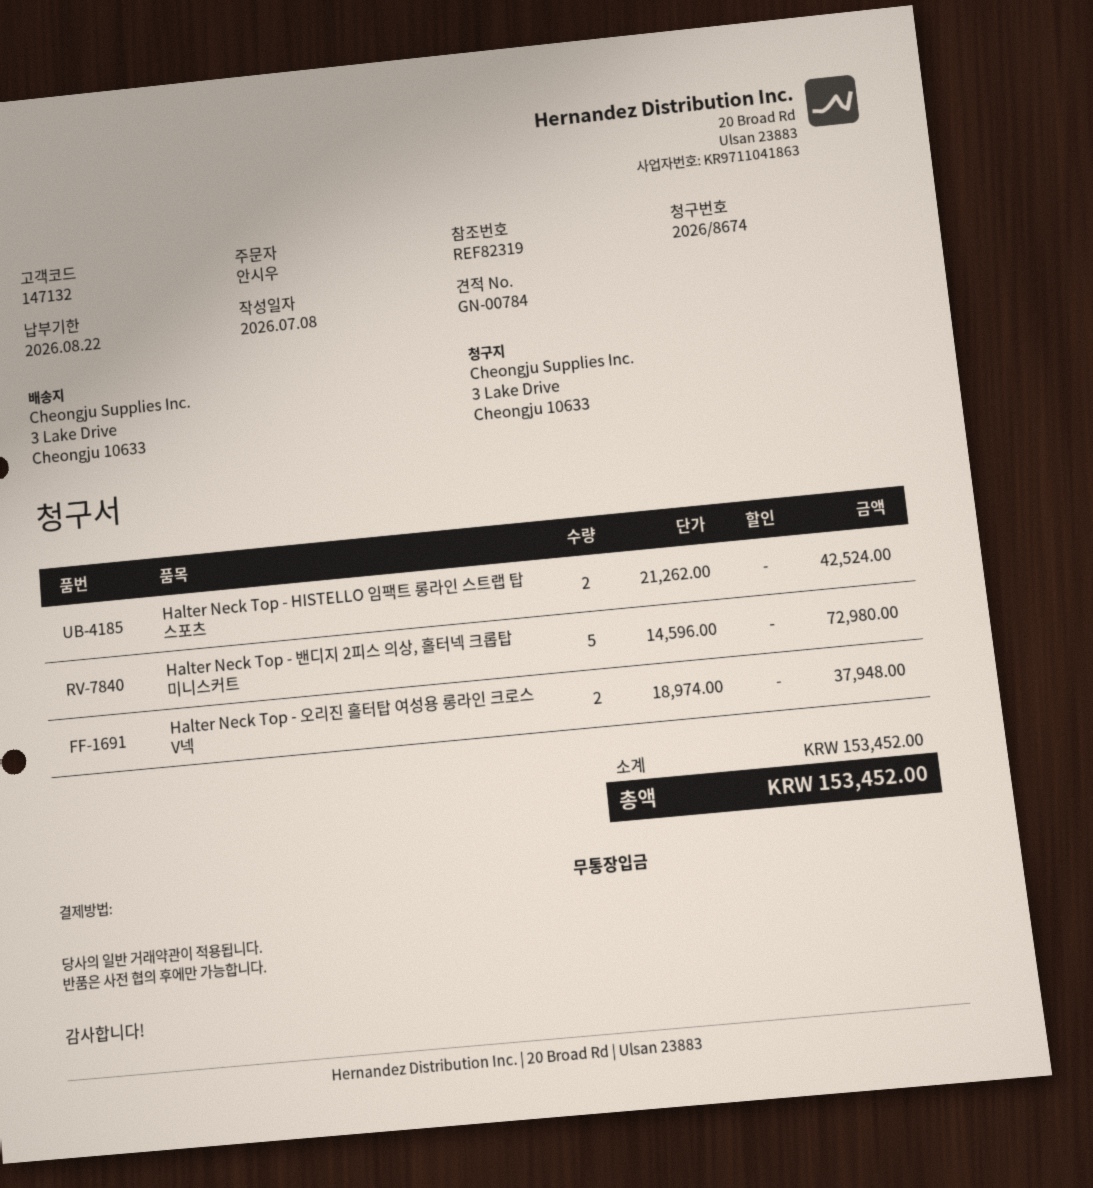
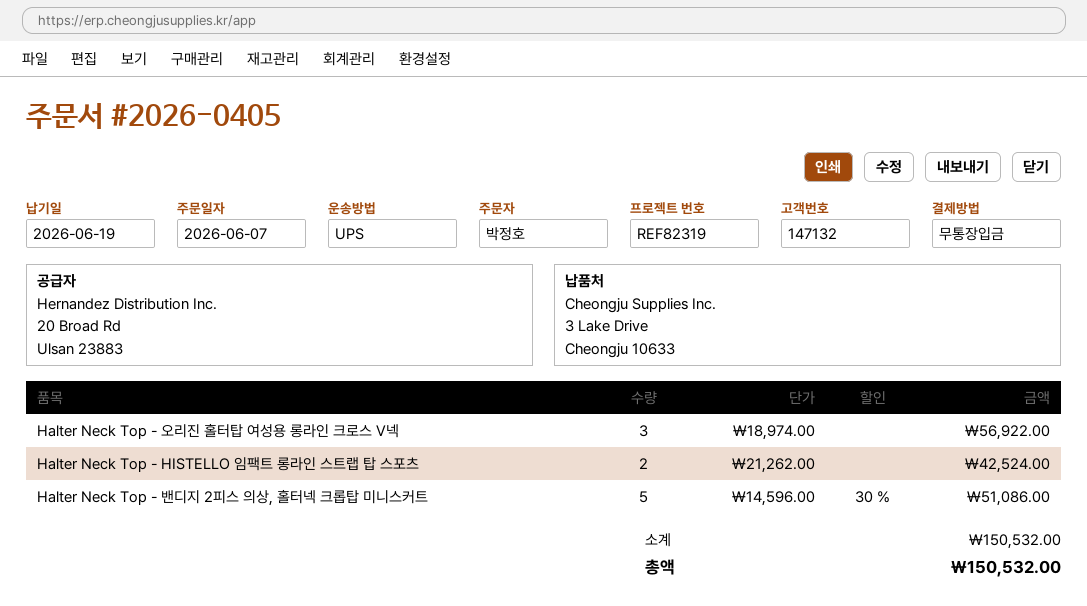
ordered by: 안시우 -> 박정호
Halter Neck Top - 밴디지 2피스 의상, 홀터넥 크롭탑 미니스커트: 5 x 14596.00 = 72980.00 -> 5 x 14596.00 - 30% = 51086.00
Halter Neck Top - 오리진 홀터탑 여성용 롱라인 크로스 V넥: 2 x 18974.00 = 37948.00 -> 3 x 18974.00 = 56922.00
subtotal: 153452.00 -> 150532.00
total: 153452.00 -> 150532.00

